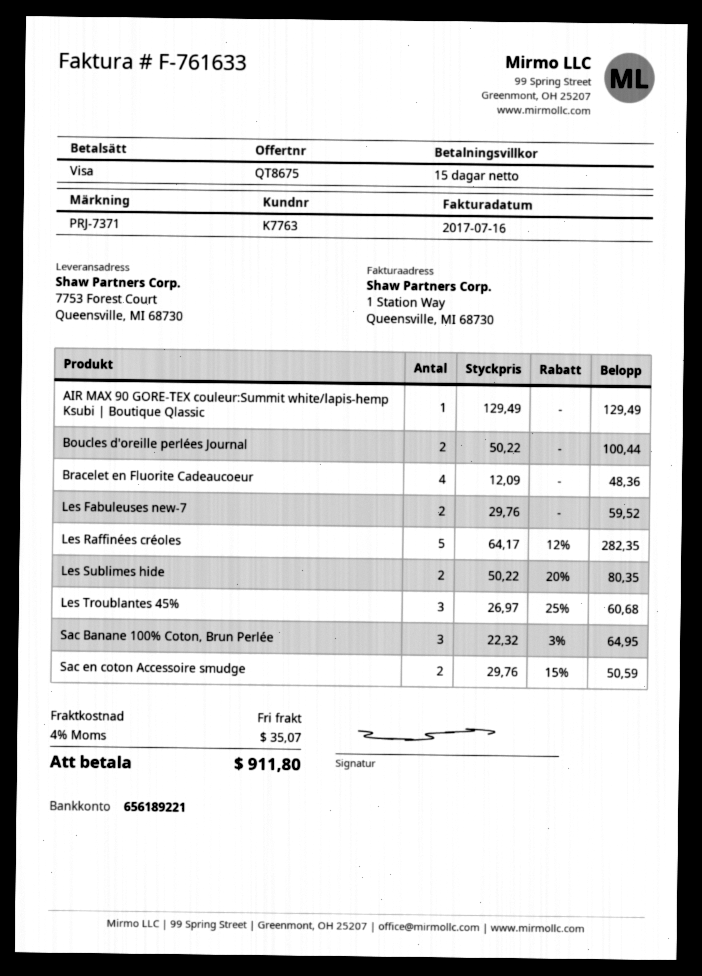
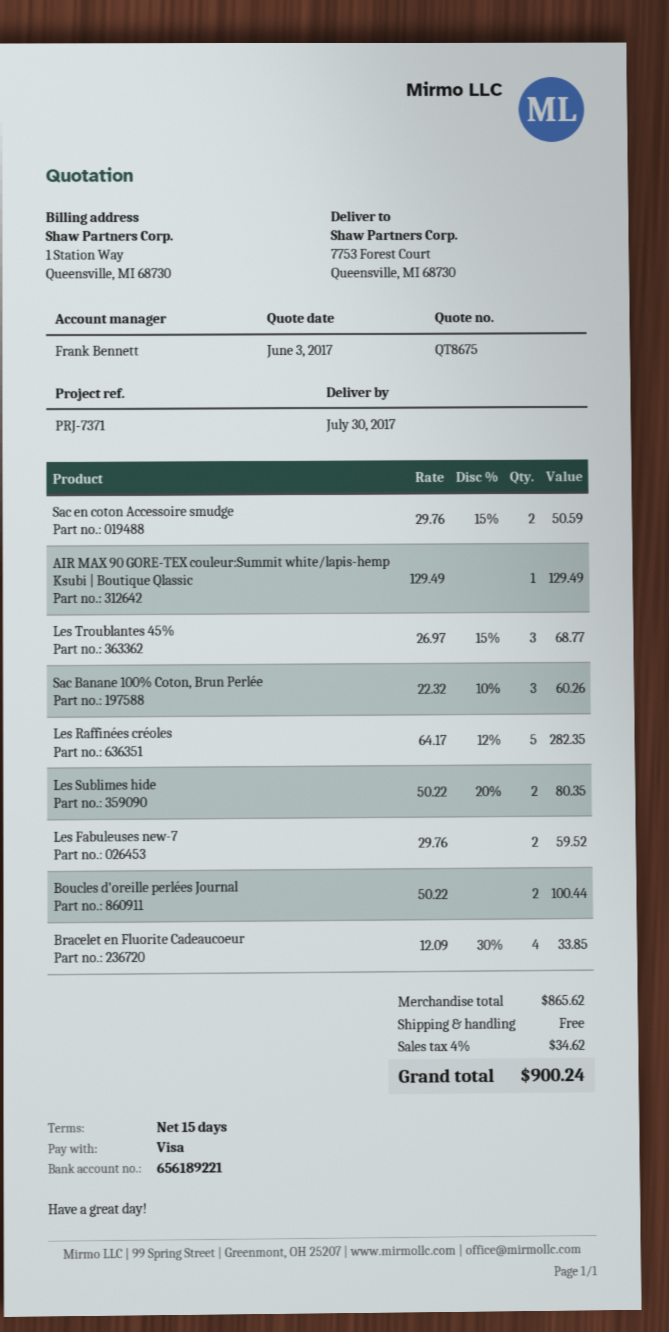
Bracelet en Fluorite Cadeaucoeur: 4 x 12.09 = 48.36 -> 4 x 12.09 - 30% = 33.85
Les Troublantes 45%: 3 x 26.97 - 25% = 60.68 -> 3 x 26.97 - 15% = 68.77
Sac Banane 100% Coton, Brun Perlée: 3 x 22.32 - 3% = 64.95 -> 3 x 22.32 - 10% = 60.26
tax: 4% = 35.07 -> 4% = 34.62
total: 911.80 -> 900.24

